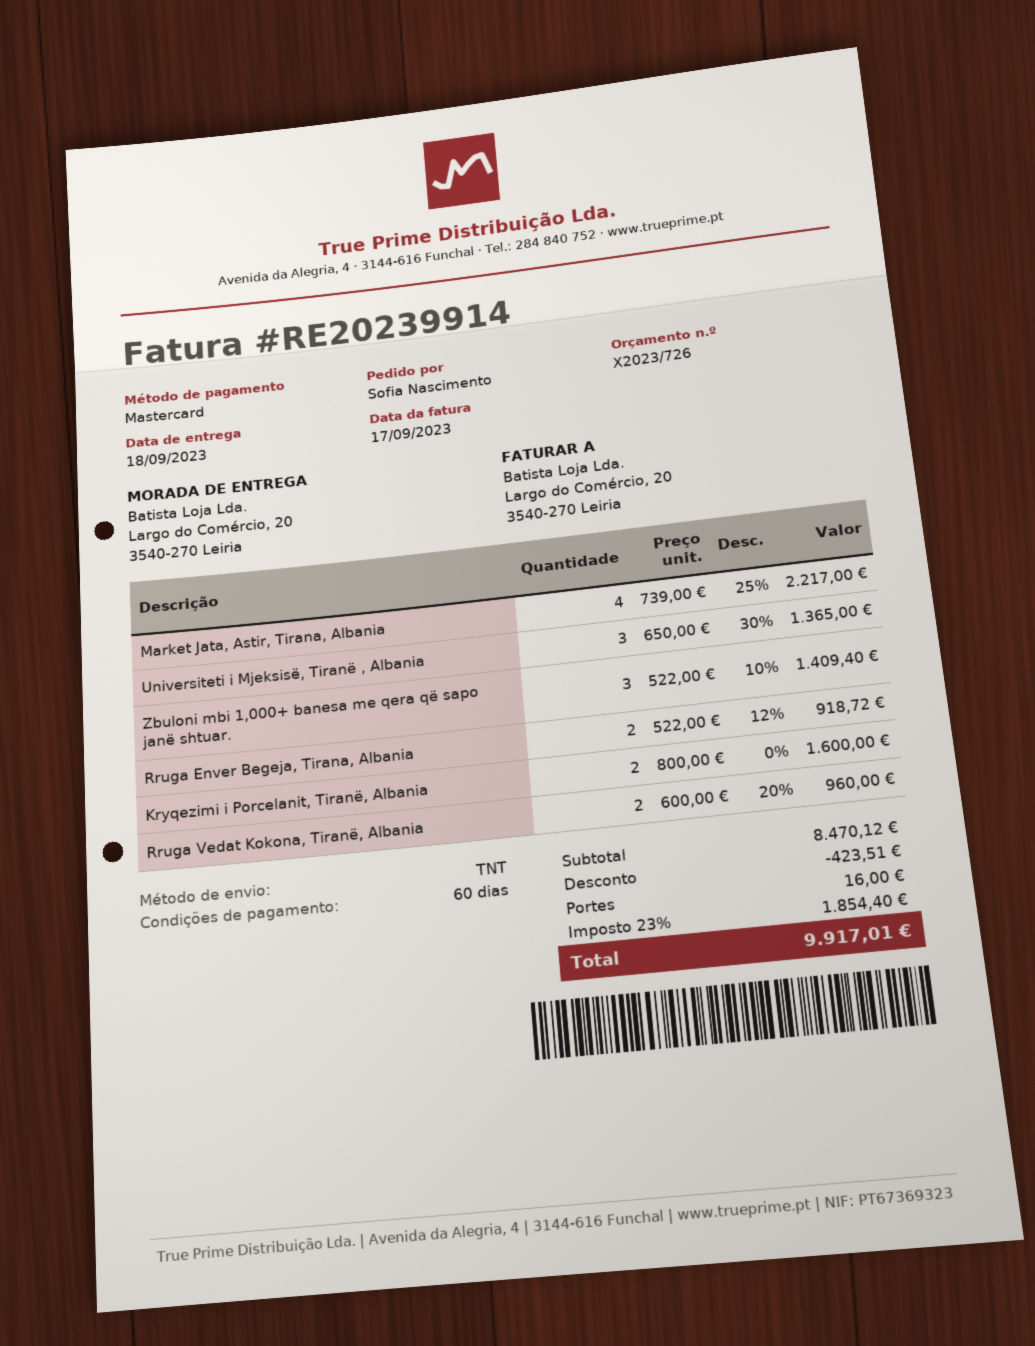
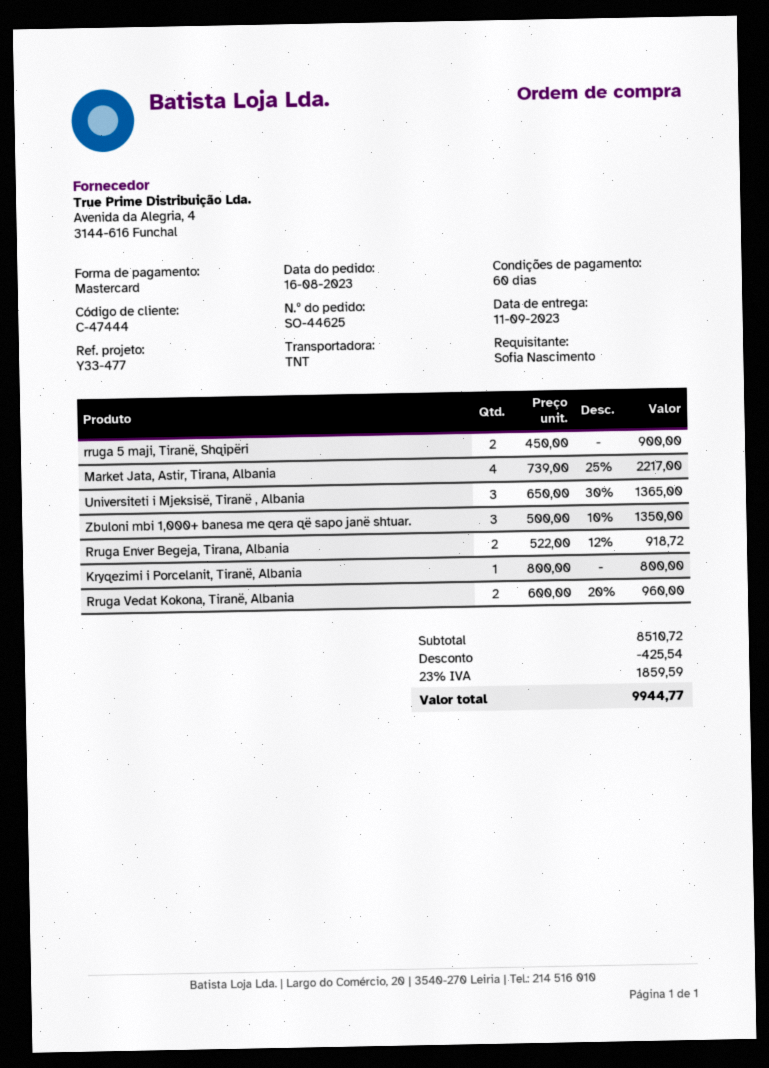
delivery date: 2023-09-18 -> 2023-09-11
Zbuloni mbi 1,000+ banesa me qera që sapo janë shtuar.: 3 x 522.00 - 10% = 1409.40 -> 3 x 500.00 - 10% = 1350.00
Kryqezimi i Porcelanit, Tiranë, Albania: 2 x 800.00 = 1600.00 -> 1 x 800.00 = 800.00
rruga 5 maji, Tiranë, Shqipëri: none -> 2 x 450.00 = 900.00
subtotal: 8470.12 -> 8510.72
discount: 423.51 -> 425.54
shipping: 16.00 -> none
tax: 23% = 1854.40 -> 23% = 1859.59
total: 9917.01 -> 9944.77

